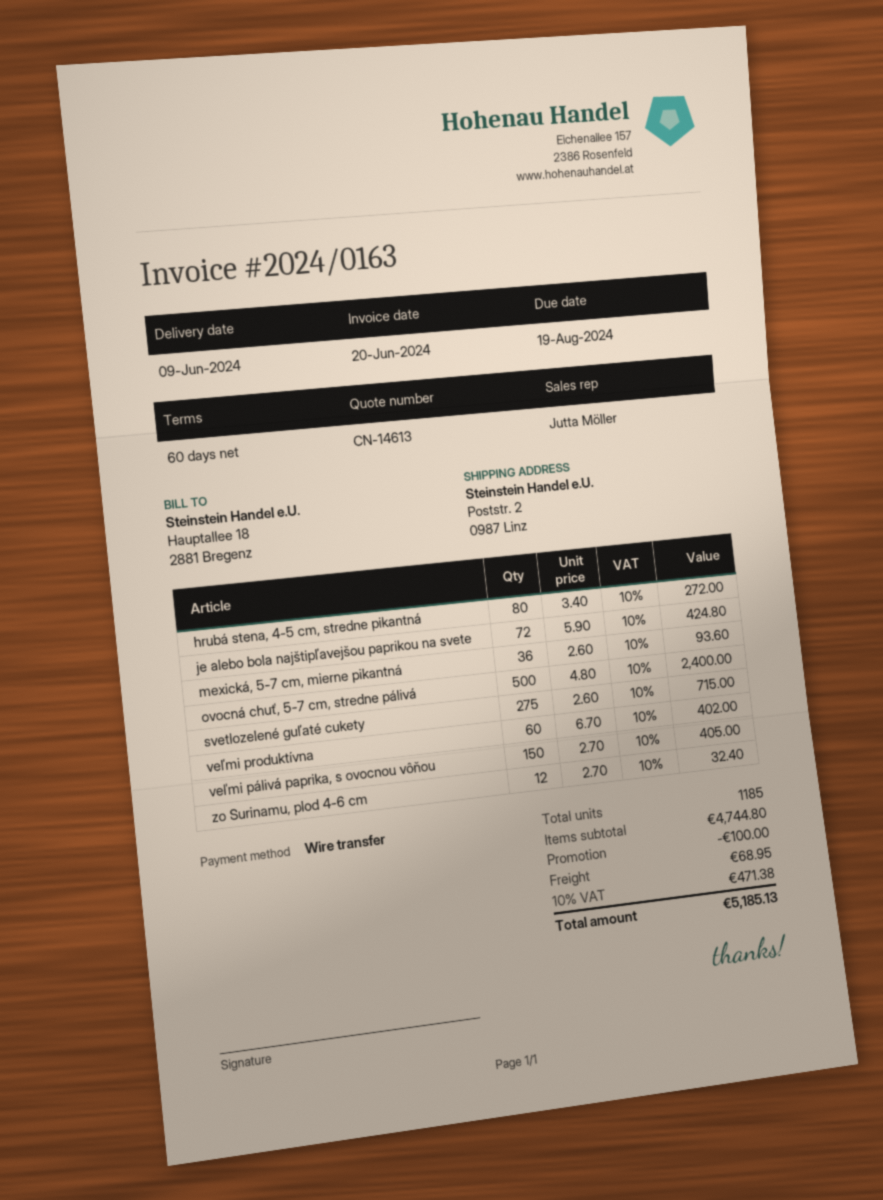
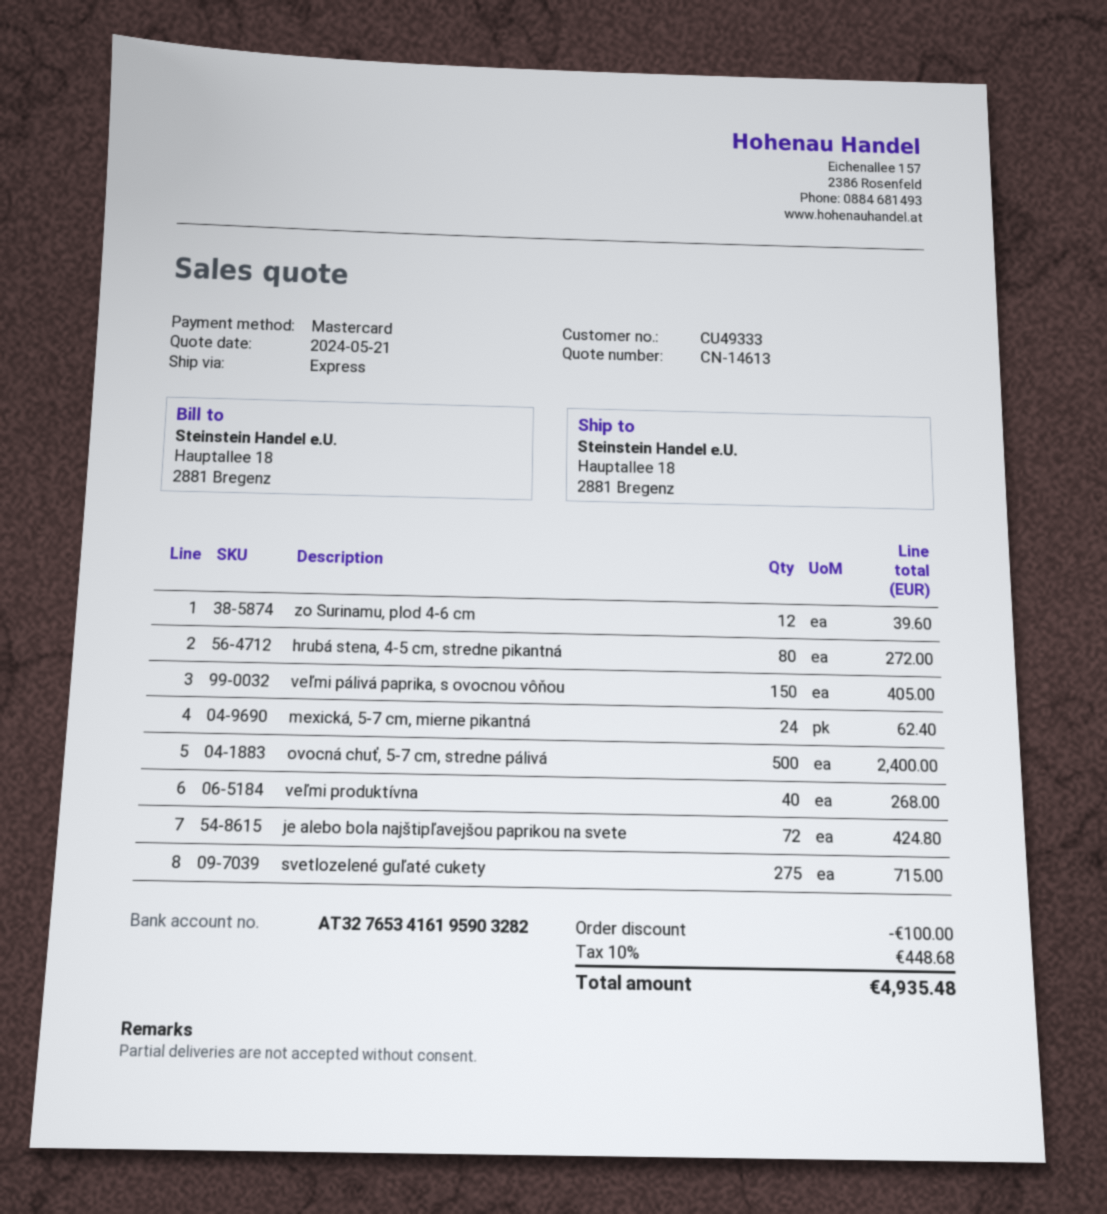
payment method: bank transfer -> Mastercard
ship to: Poststr. 2, 0987 Linz -> Hauptallee 18, 2881 Bregenz
mexická, 5-7 cm, mierne pikantná: 36 for 93.60 -> 24 for 62.40
veľmi produktívna: 60 for 402.00 -> 40 for 268.00
zo Surinamu, plod 4-6 cm: 12 for 32.40 -> 12 for 39.60
shipping: 68.95 -> none
tax: 10% = 471.38 -> 10% = 448.68
total: 5185.13 -> 4935.48

